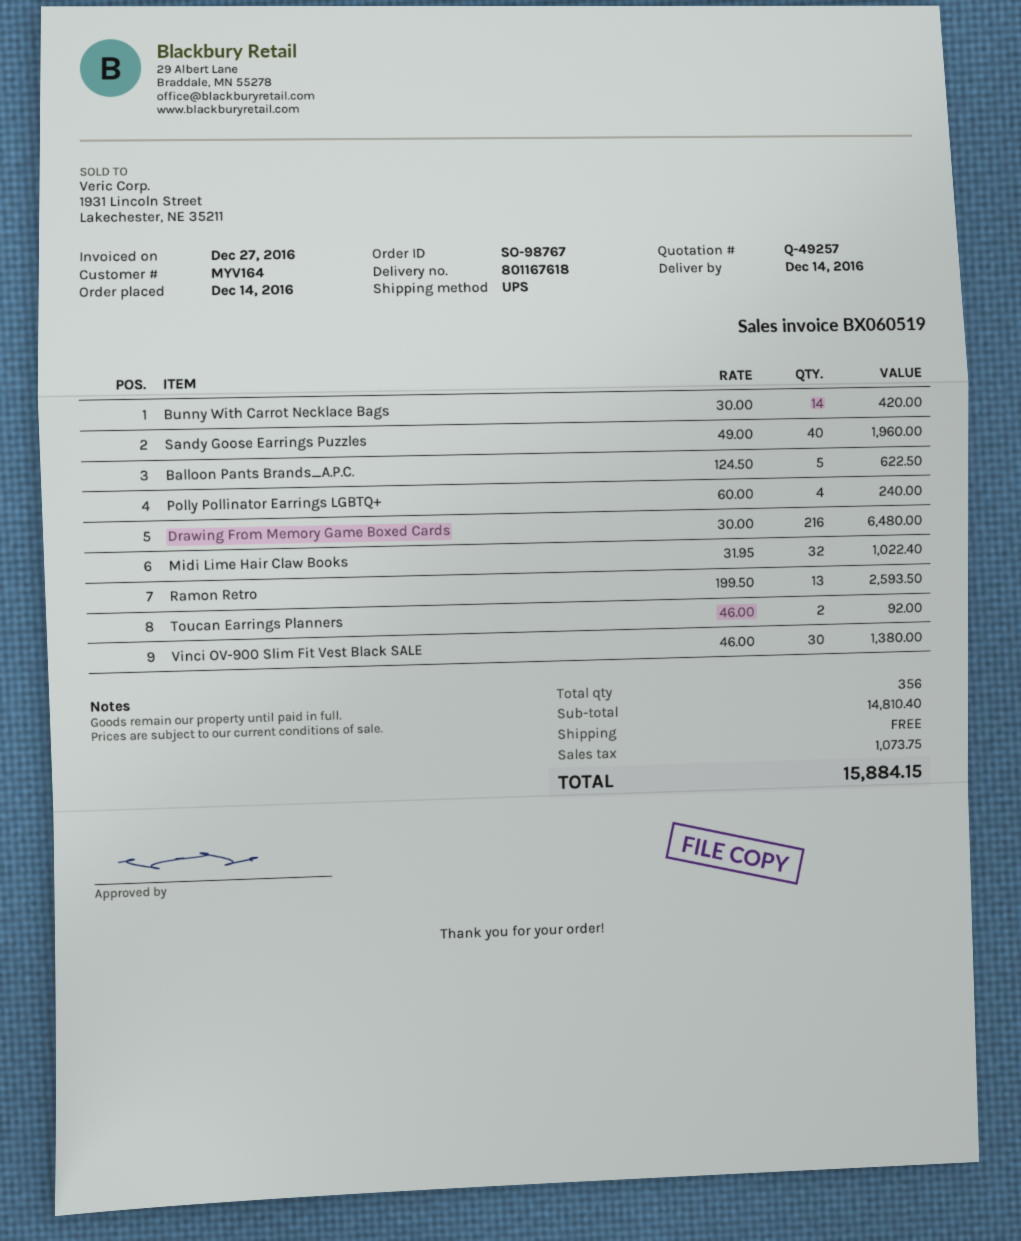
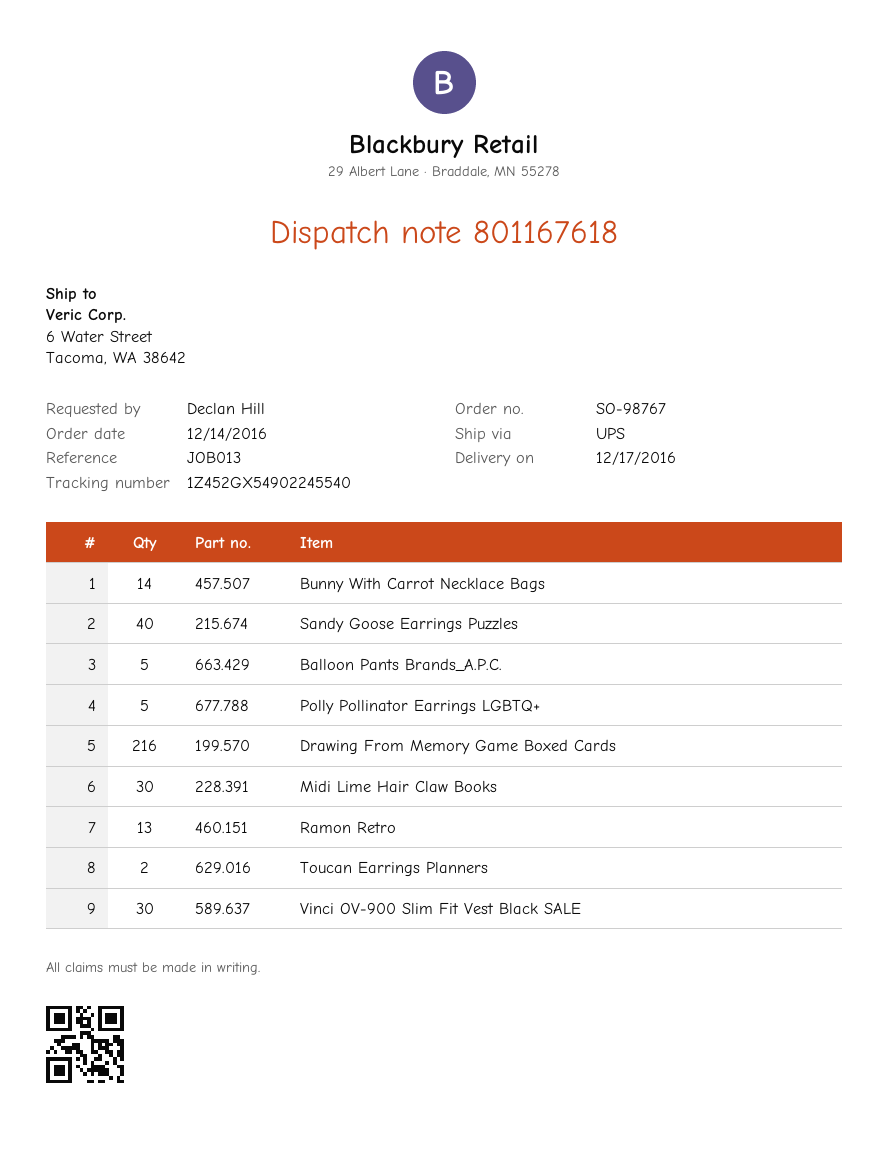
delivery date: 2016-12-14 -> 2016-12-17
Polly Pollinator Earrings LGBTQ+: 4 -> 5
Midi Lime Hair Claw Books: 32 -> 30

